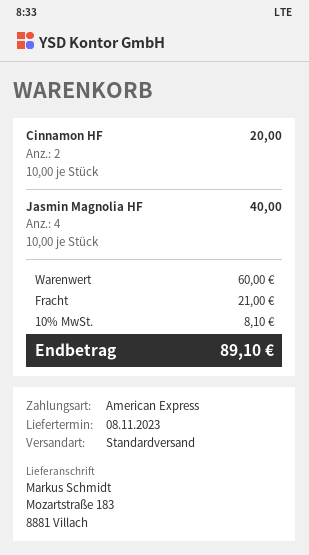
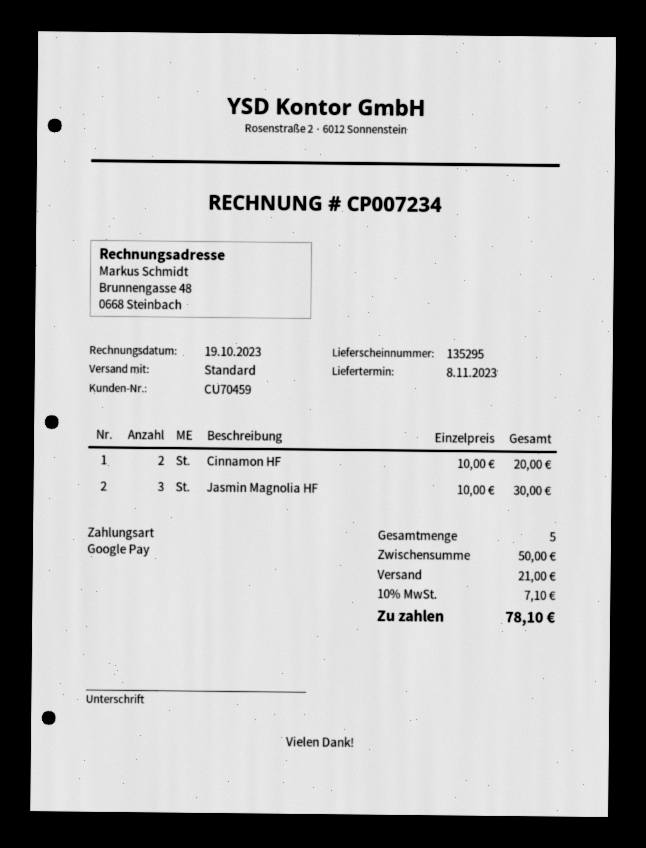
payment method: American Express -> Google Pay
Jasmin Magnolia HF: 4 x 10.00 = 40.00 -> 3 x 10.00 = 30.00
subtotal: 60.00 -> 50.00
tax: 10% = 8.10 -> 10% = 7.10
total: 89.10 -> 78.10

